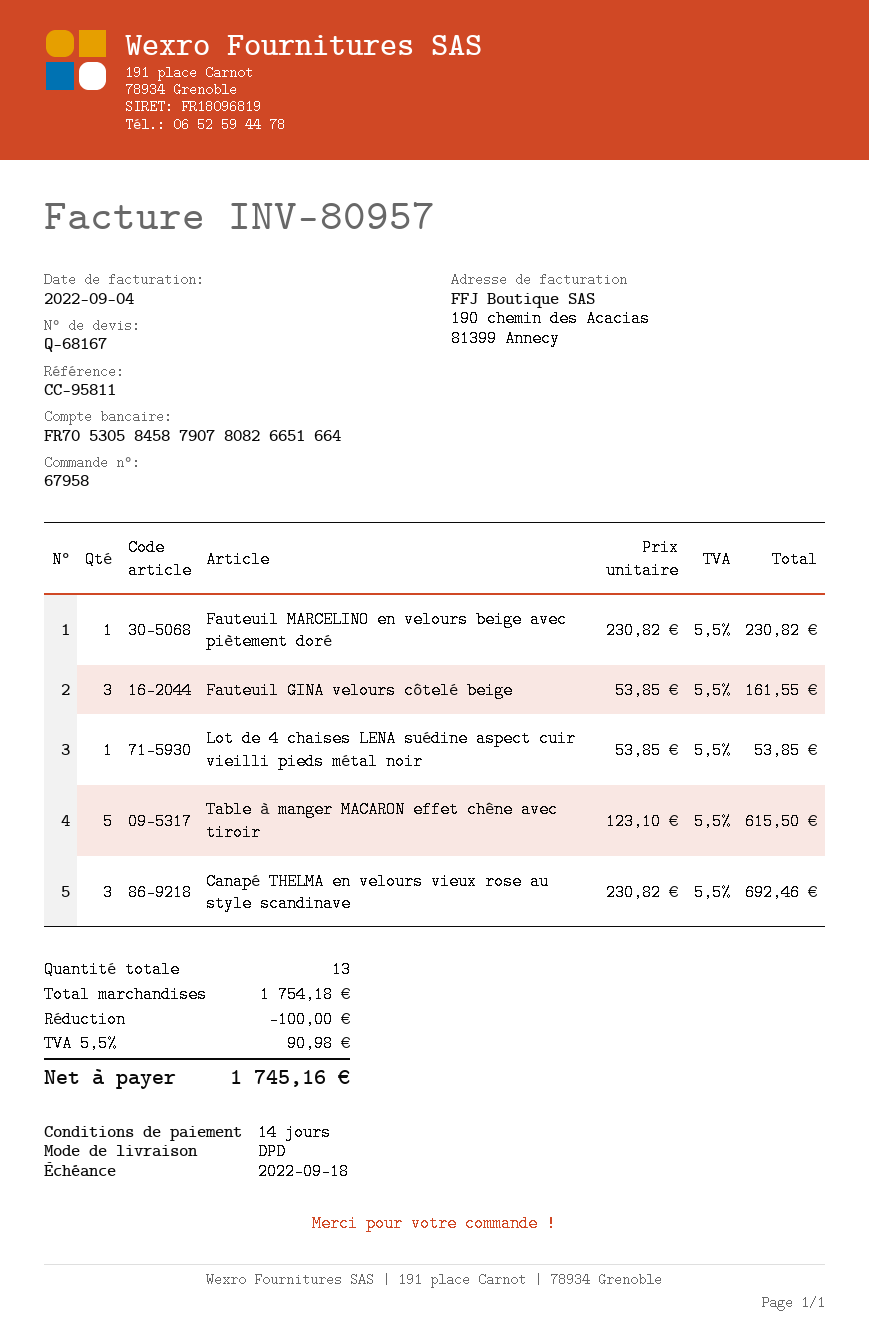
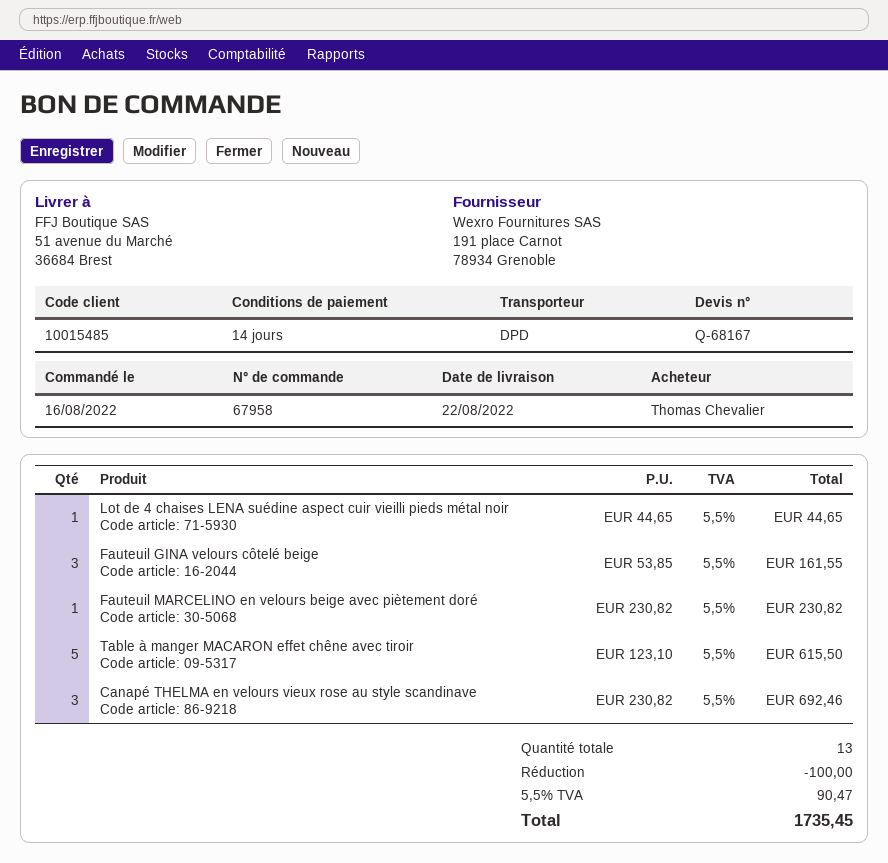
Lot de 4 chaises LENA suédine aspect cuir vieilli pieds métal noir: 1 x 53.85 = 53.85 -> 1 x 44.65 = 44.65
tax: 5.5% = 90.98 -> 5.5% = 90.47
total: 1745.16 -> 1735.45

